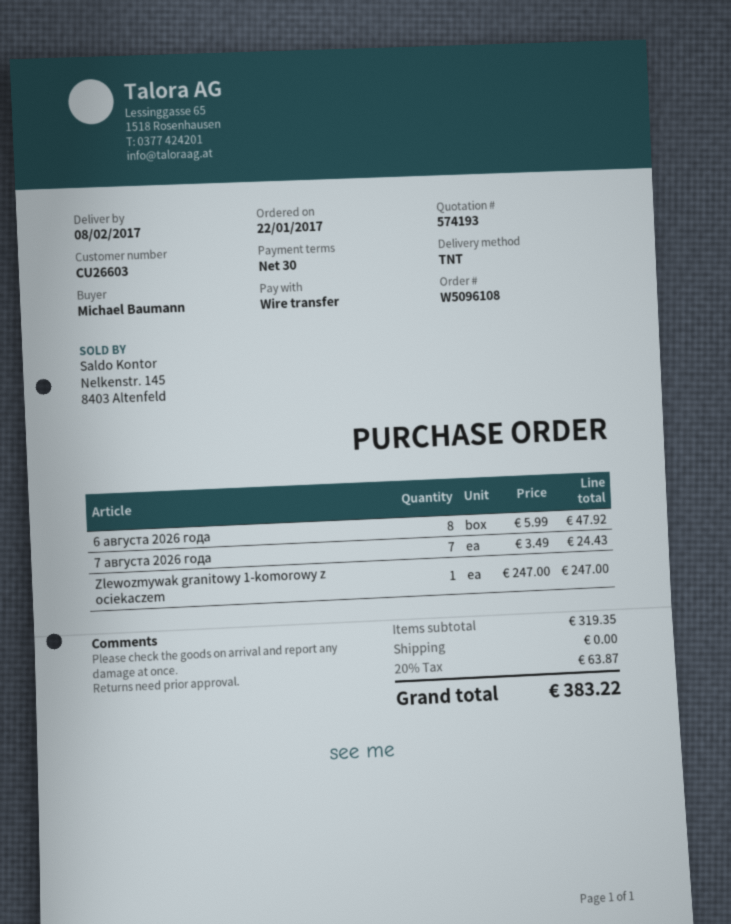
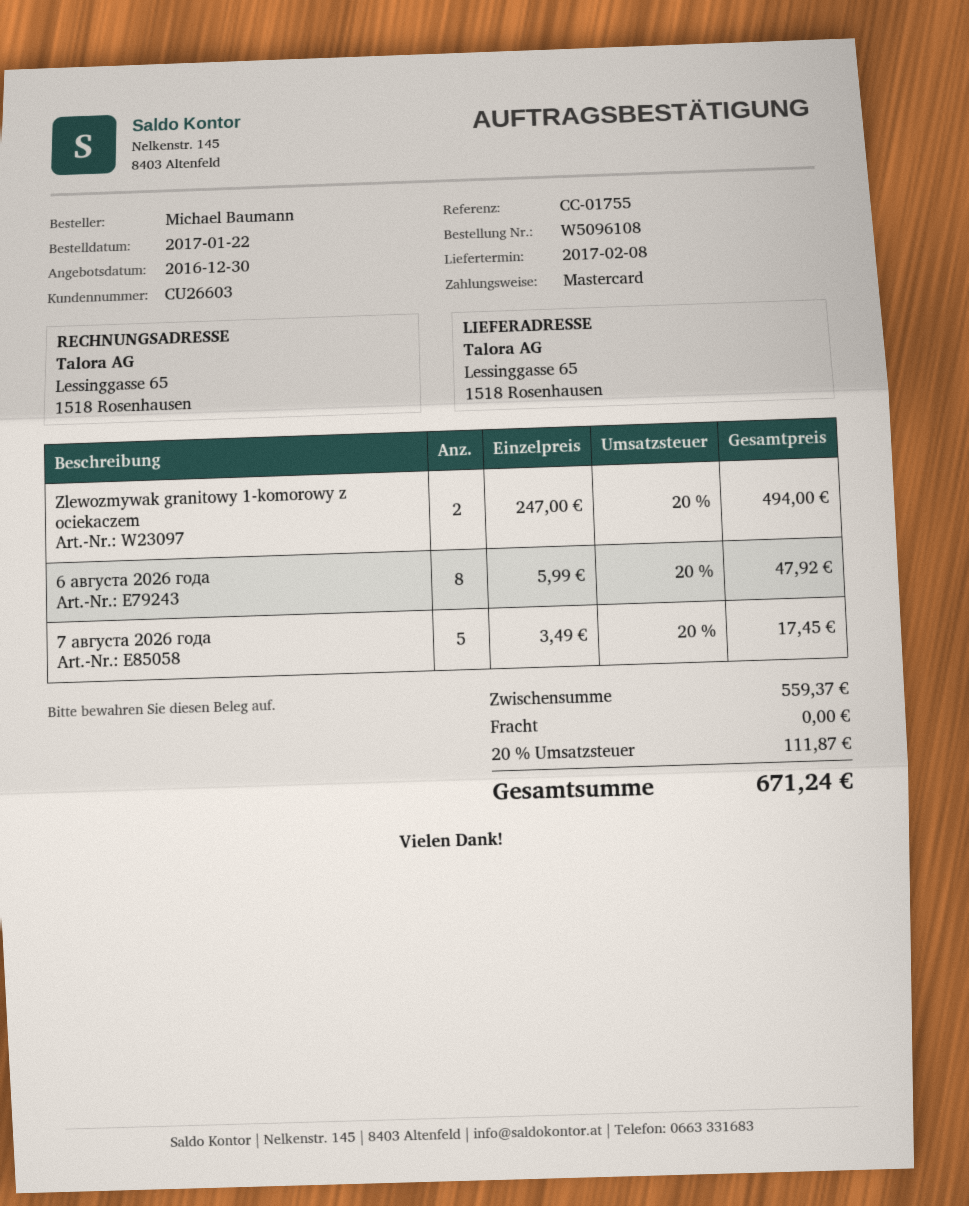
payment method: bank transfer -> Mastercard
7 августа 2026 года: 7 x 3.49 = 24.43 -> 5 x 3.49 = 17.45
Zlewozmywak granitowy 1-komorowy z ociekaczem: 1 x 247.00 = 247.00 -> 2 x 247.00 = 494.00
subtotal: 319.35 -> 559.37
tax: 20% = 63.87 -> 20% = 111.87
total: 383.22 -> 671.24

